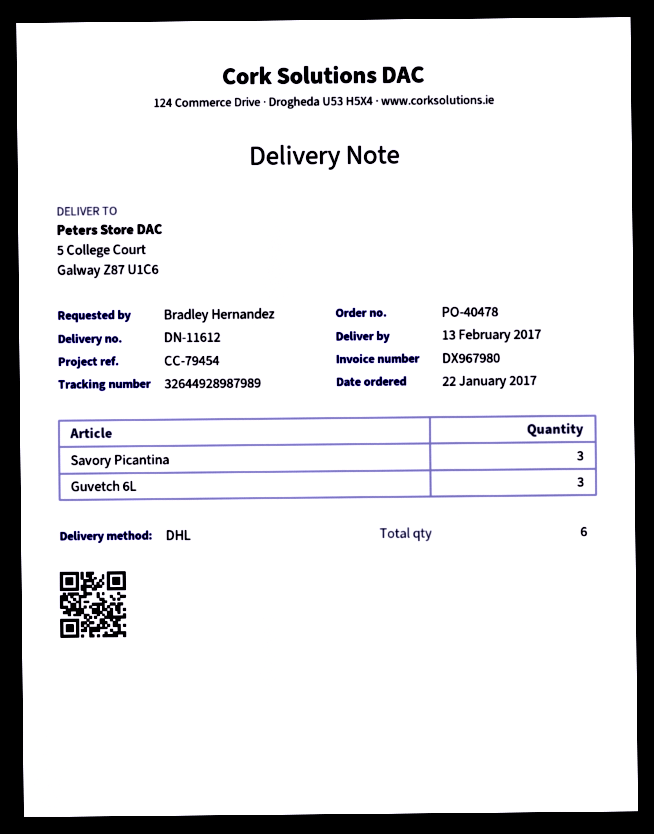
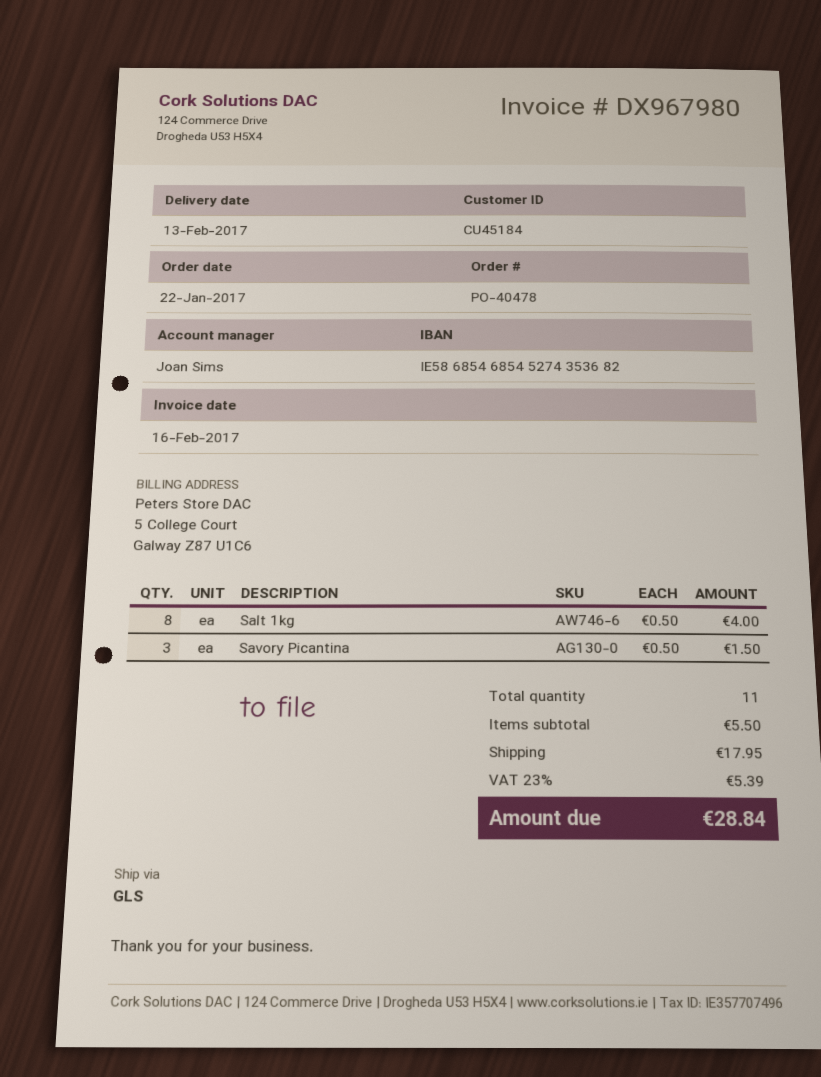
shipping method: DHL -> GLS
Guvetch 6L: 3 -> none
Salt 1kg: none -> 8
total quantity: 6 -> 11

